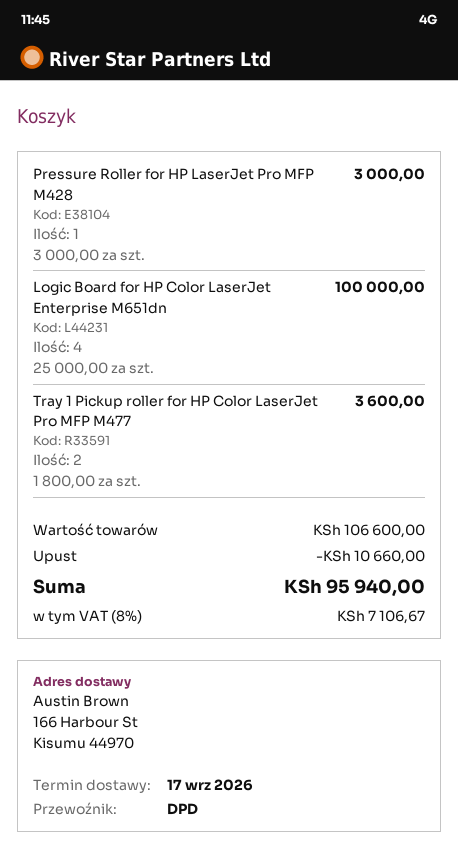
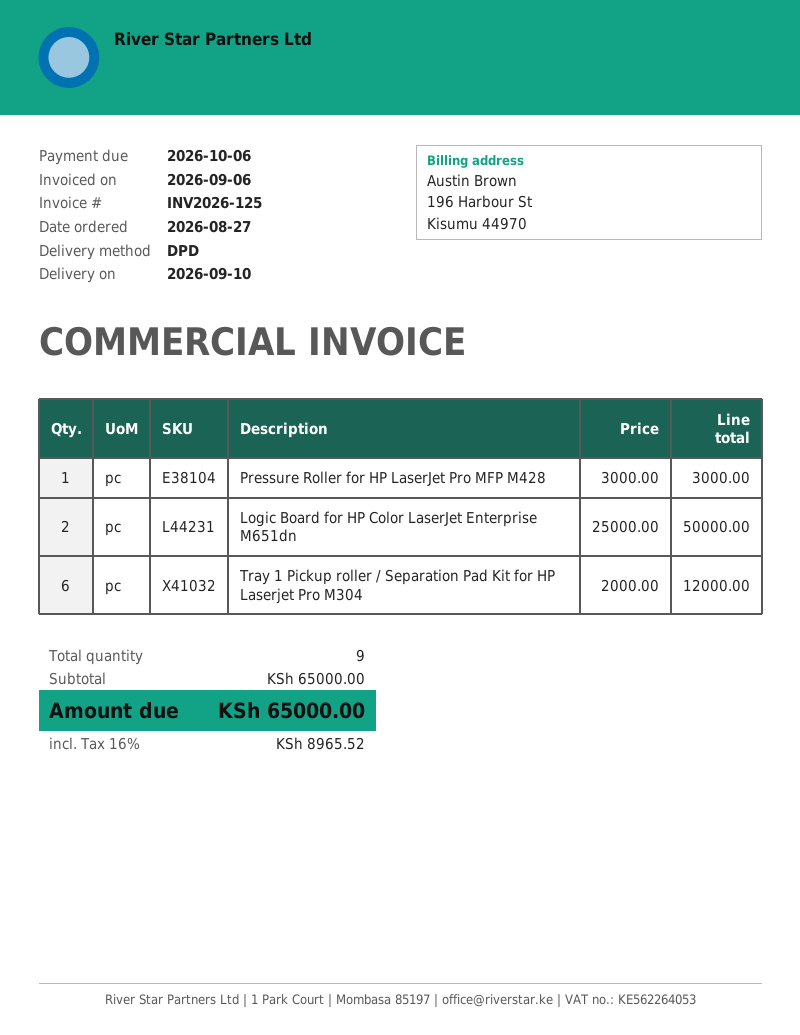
delivery date: 2026-09-17 -> 2026-09-10
Logic Board for HP Color LaserJet Enterprise M651dn: 4 x 25000.00 = 100000.00 -> 2 x 25000.00 = 50000.00
Tray 1 Pickup roller for HP Color LaserJet Pro MFP M477: 2 x 1800.00 = 3600.00 -> none
Tray 1 Pickup roller / Separation Pad Kit for HP Laserjet Pro M304: none -> 6 x 2000.00 = 12000.00
subtotal: 106600.00 -> 65000.00
discount: 10660.00 -> none
tax: 8% = 7106.67 -> 16% = 8965.52
total: 95940.00 -> 65000.00

